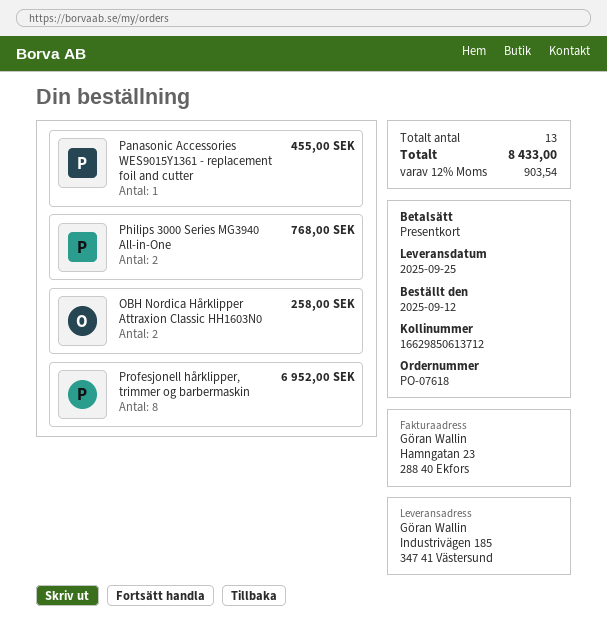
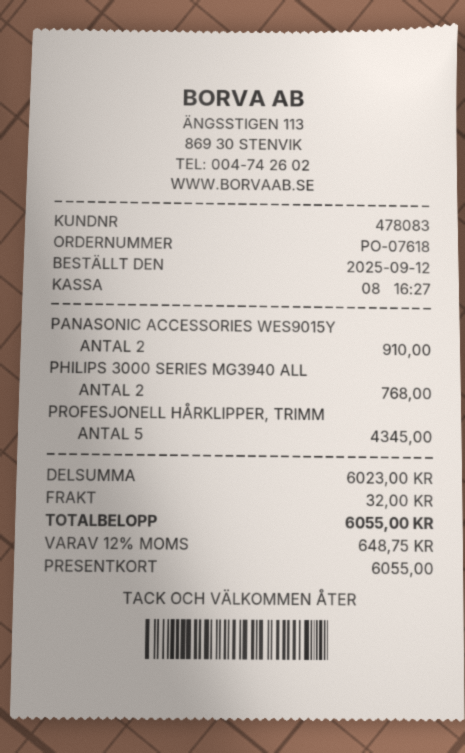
Panasonic Accessories WES9015Y1361 - replacement foil and cutter: 1 for 455.00 -> 2 for 910.00
OBH Nordica Hårklipper Attraxion Classic HH1603N0: 2 for 258.00 -> none
Profesjonell hårklipper, trimmer og barbermaskin: 8 for 6952.00 -> 5 for 4345.00
shipping: none -> 32.00
tax: 12% = 903.54 -> 12% = 648.75
total: 8433.00 -> 6055.00

